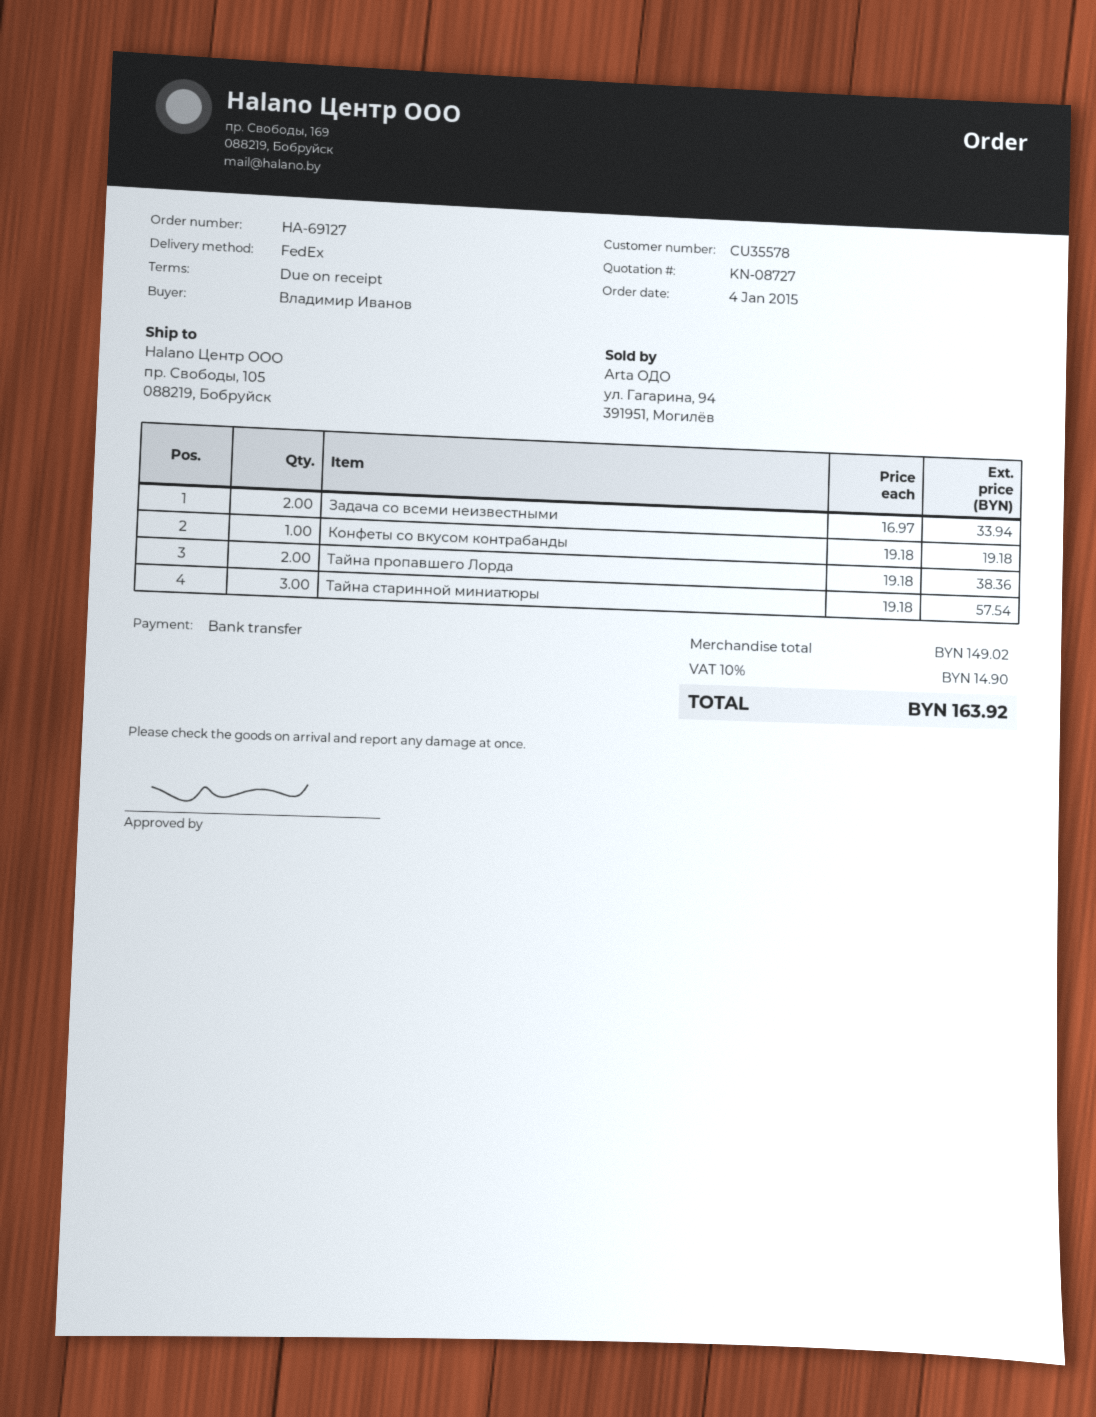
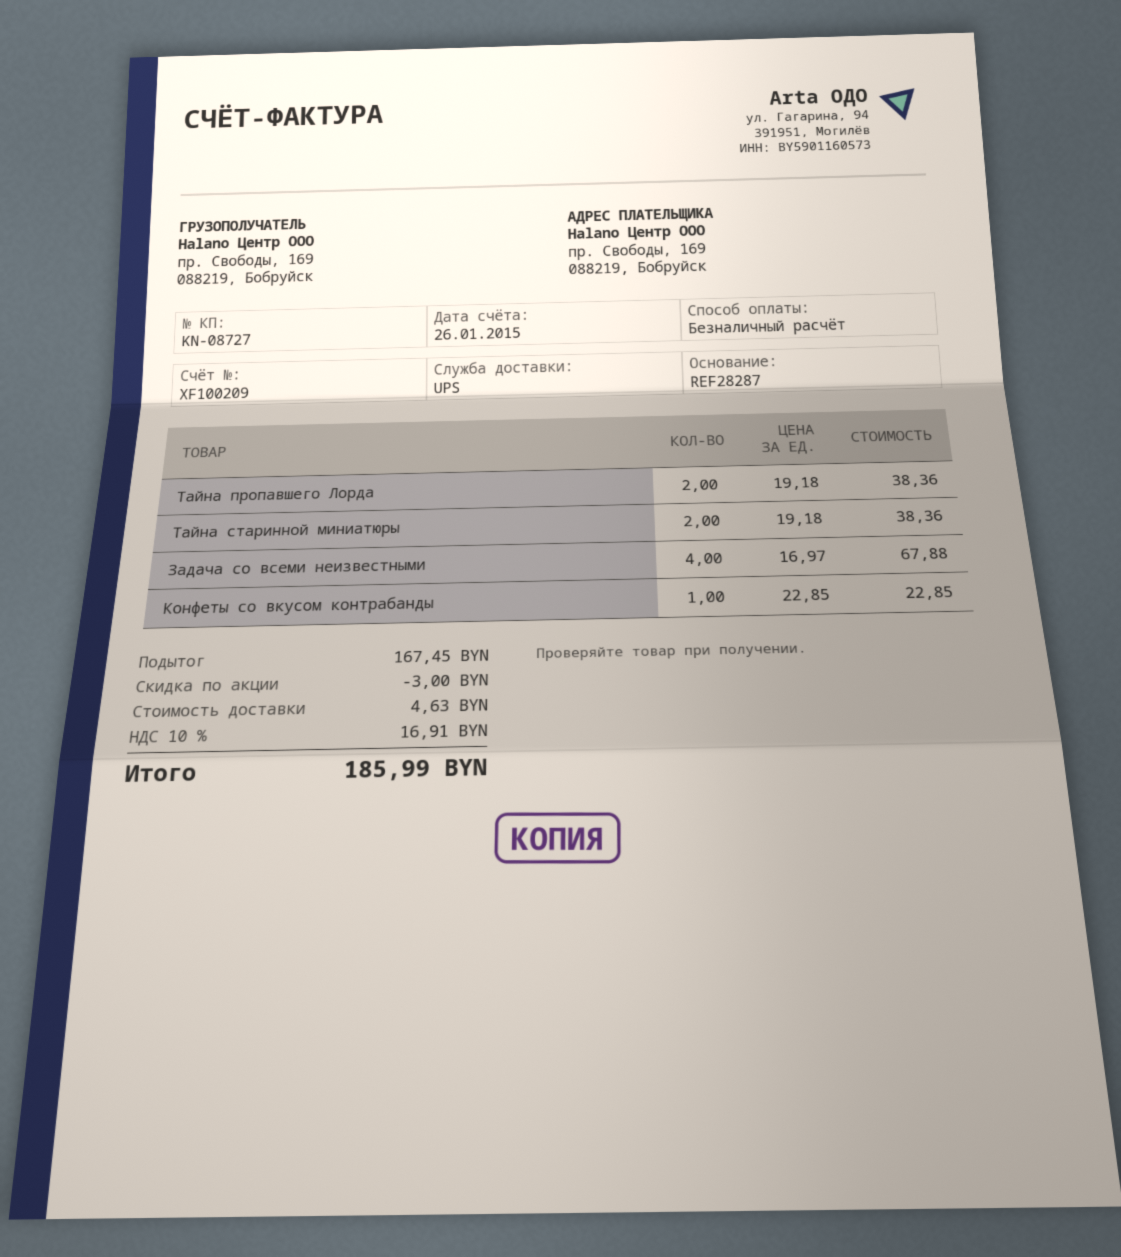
shipping method: FedEx -> UPS
ship to: пр. Свободы, 105, 088219, Бобруйск -> пр. Свободы, 169, 088219, Бобруйск
Задача со всеми неизвестными: 2 x 16.97 = 33.94 -> 4 x 16.97 = 67.88
Конфеты со вкусом контрабанды: 1 x 19.18 = 19.18 -> 1 x 22.85 = 22.85
Тайна старинной миниатюры: 3 x 19.18 = 57.54 -> 2 x 19.18 = 38.36
subtotal: 149.02 -> 167.45
discount: none -> 3.00
shipping: none -> 4.63
tax: 10% = 14.90 -> 10% = 16.91
total: 163.92 -> 185.99

